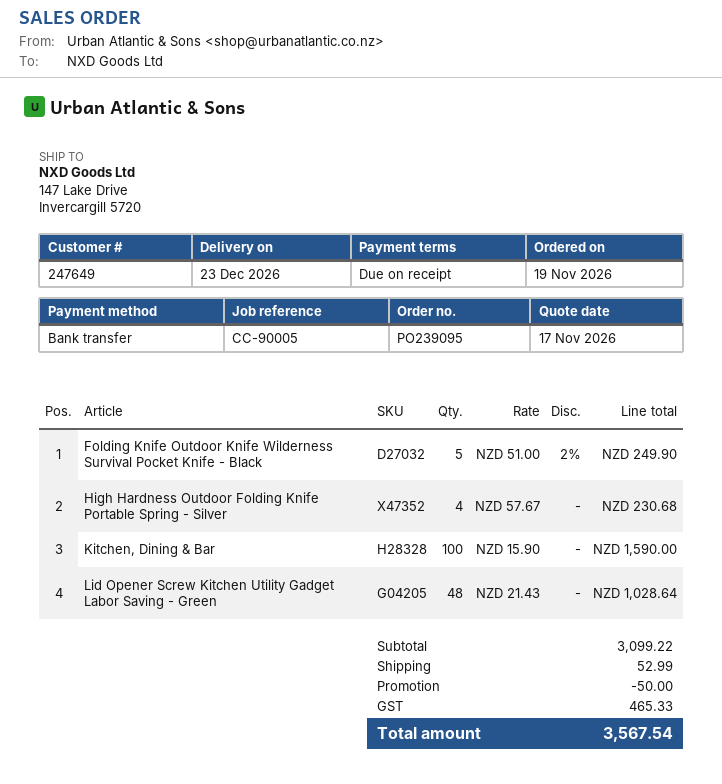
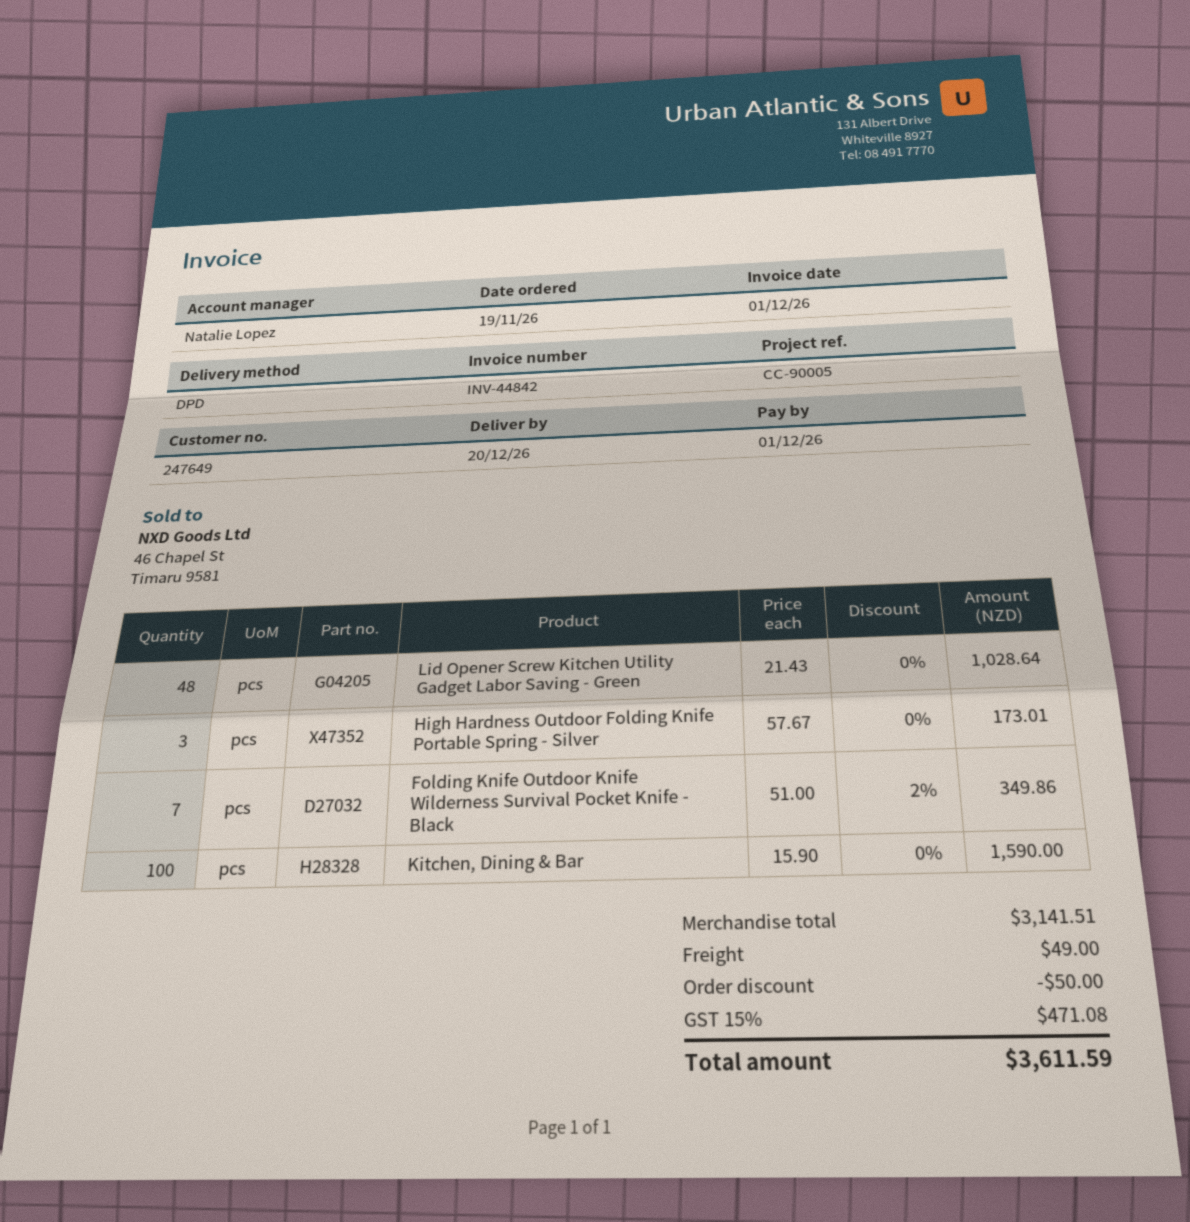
delivery date: 2026-12-23 -> 2026-12-20
Folding Knife Outdoor Knife Wilderness Survival Pocket Knife - Black: 5 x 51.00 - 2% = 249.90 -> 7 x 51.00 - 2% = 349.86
High Hardness Outdoor Folding Knife Portable Spring - Silver: 4 x 57.67 = 230.68 -> 3 x 57.67 = 173.01
subtotal: 3099.22 -> 3141.51
shipping: 52.99 -> 49.00
tax: 465.33 -> 471.08
total: 3567.54 -> 3611.59

